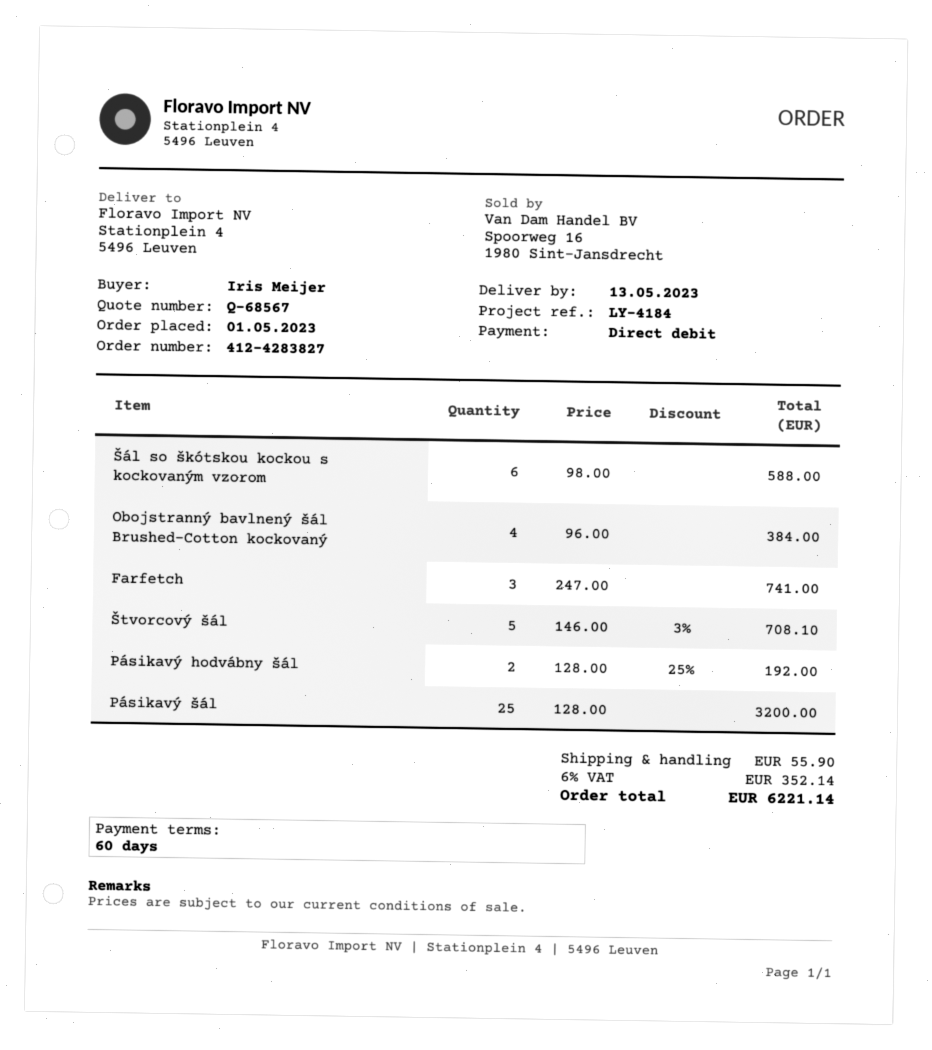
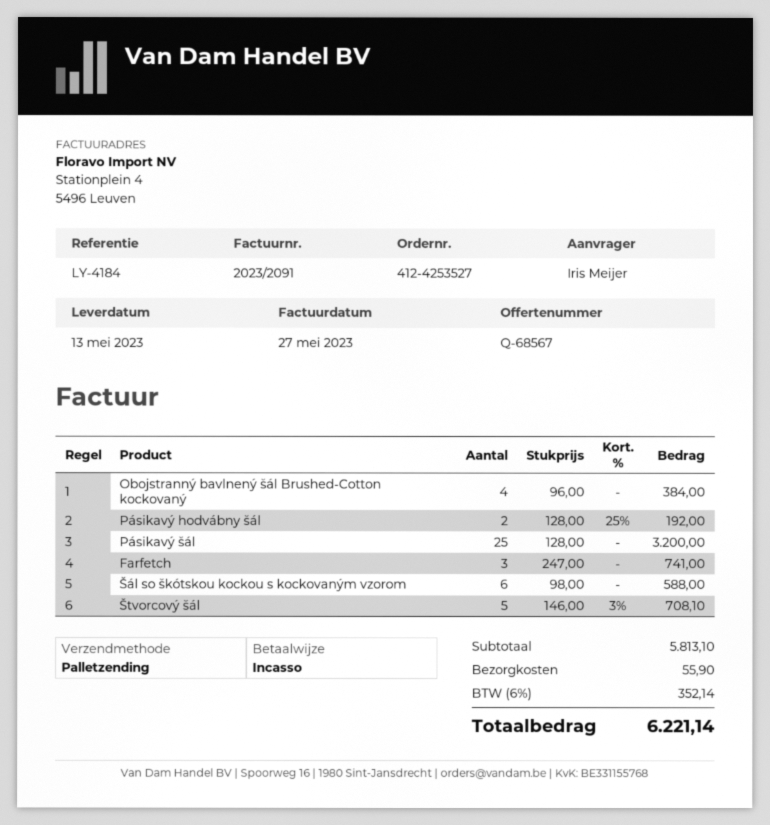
order number: 412-4283827 -> 412-4253527

